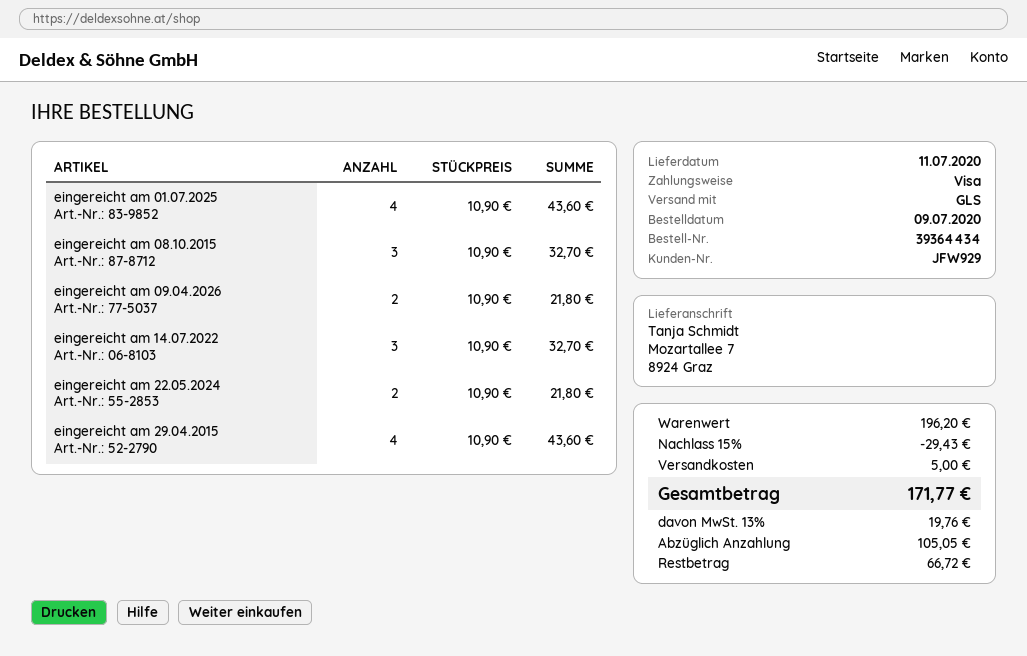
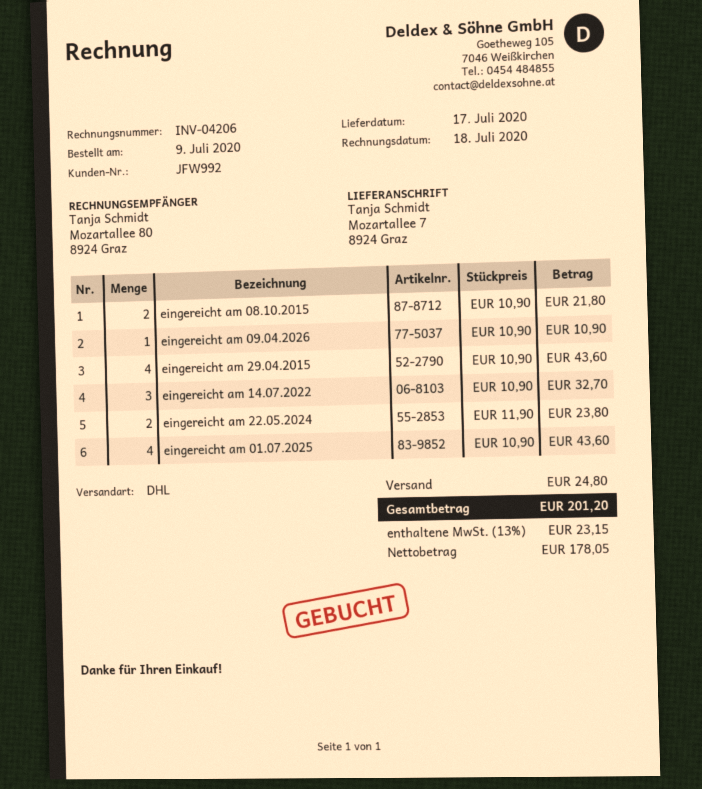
delivery date: 2020-07-11 -> 2020-07-17
customer number: JFW929 -> JFW992
shipping method: GLS -> DHL
eingereicht am 08.10.2015: 3 x 10.90 = 32.70 -> 2 x 10.90 = 21.80
eingereicht am 09.04.2026: 2 x 10.90 = 21.80 -> 1 x 10.90 = 10.90
eingereicht am 22.05.2024: 2 x 10.90 = 21.80 -> 2 x 11.90 = 23.80
discount: 15% = 29.43 -> none
shipping: 5.00 -> 24.80
tax: 13% = 19.76 -> 13% = 23.15
total: 171.77 -> 201.20

